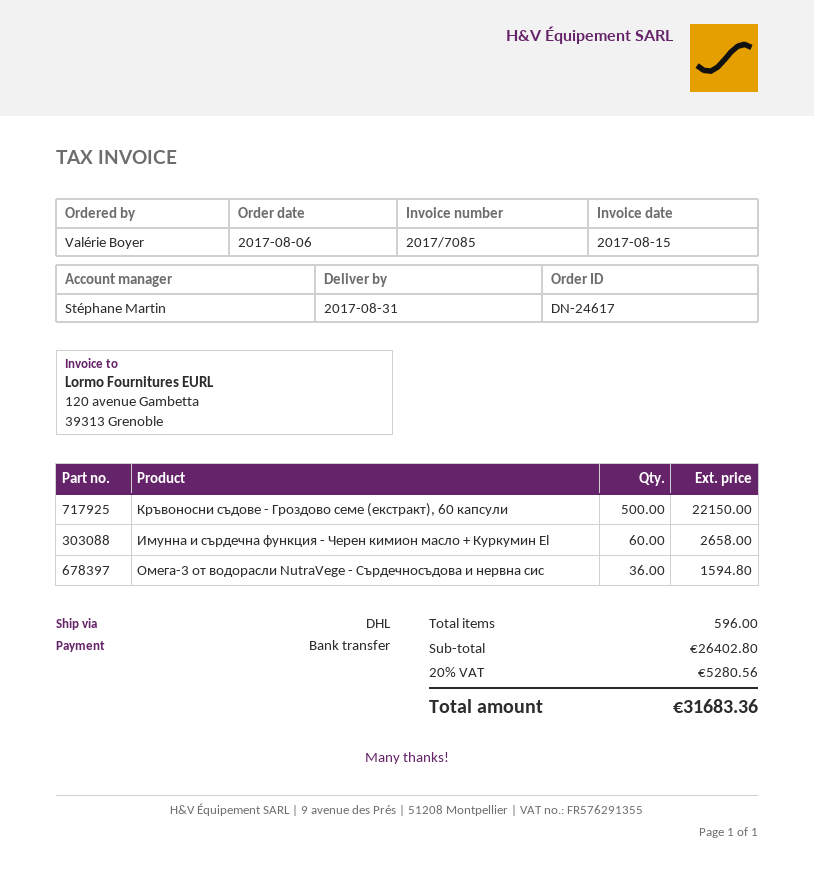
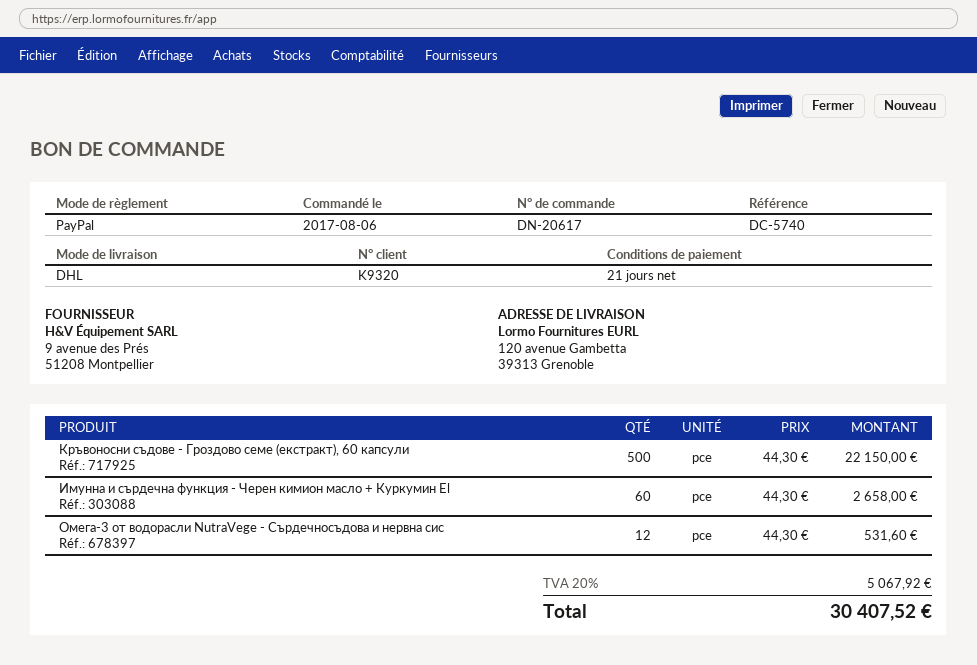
order number: DN-24617 -> DN-20617
payment method: bank transfer -> PayPal
Oмега-3 от водорасли NutraVege - Сърдечносъдова и нервна сис: 36 for 1594.80 -> 12 for 531.60
tax: 20% = 5280.56 -> 20% = 5067.92
total: 31683.36 -> 30407.52

